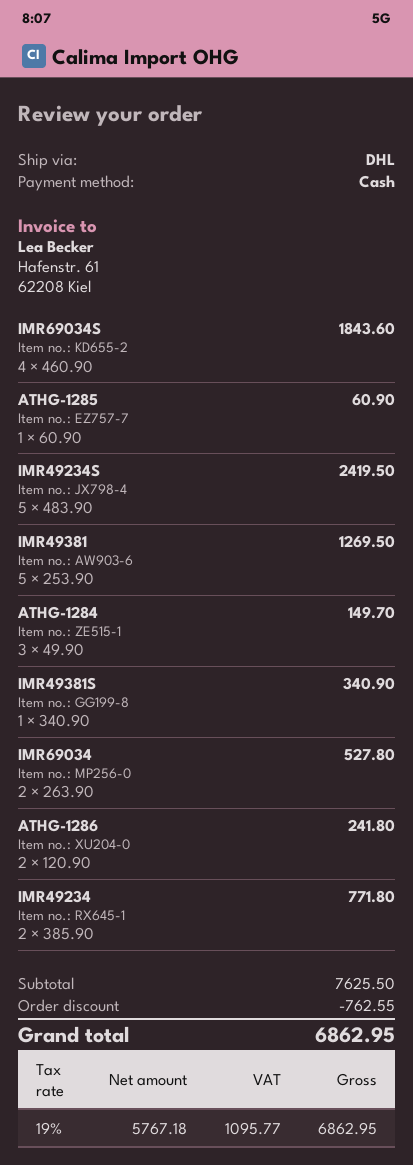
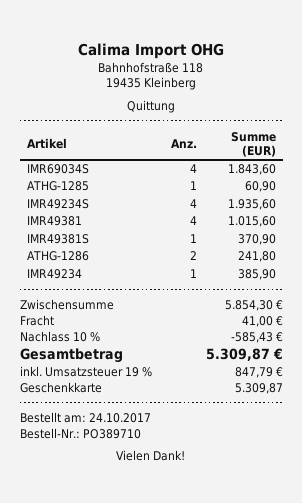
payment method: cash -> gift card
IMR49234S: 5 for 2419.50 -> 4 for 1935.60
IMR49381: 5 for 1269.50 -> 4 for 1015.60
ATHG-1284: 3 for 149.70 -> none
IMR49381S: 1 for 340.90 -> 1 for 370.90
IMR69034: 2 for 527.80 -> none
IMR49234: 2 for 771.80 -> 1 for 385.90
subtotal: 7625.50 -> 5854.30
discount: 762.55 -> 585.43
shipping: none -> 41.00
tax: 19% = 1095.77 -> 19% = 847.79
total: 6862.95 -> 5309.87

